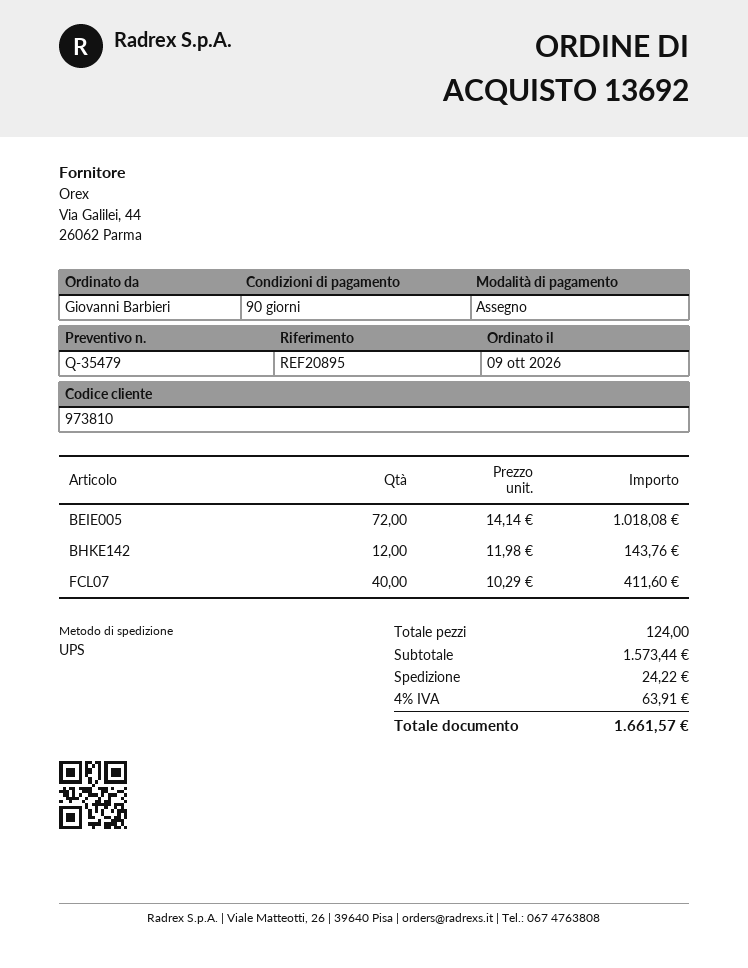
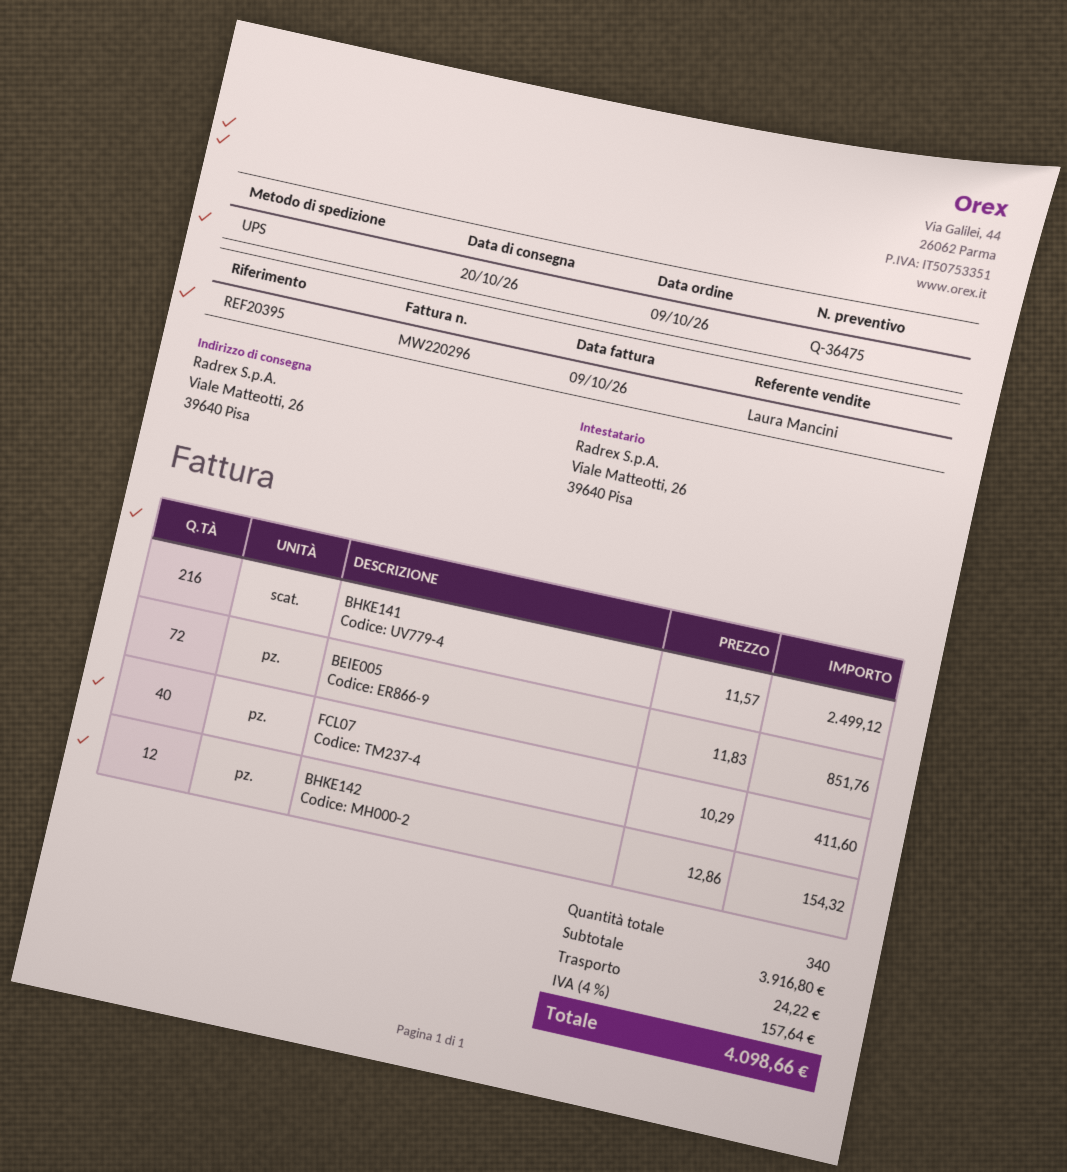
quote number: Q-35479 -> Q-36475
reference: REF20895 -> REF20395
BEIE005: 72 x 14.14 = 1018.08 -> 72 x 11.83 = 851.76
BHKE142: 12 x 11.98 = 143.76 -> 12 x 12.86 = 154.32
BHKE141: none -> 216 x 11.57 = 2499.12
total quantity: 124 -> 340
subtotal: 1573.44 -> 3916.80
tax: 4% = 63.91 -> 4% = 157.64
total: 1661.57 -> 4098.66

